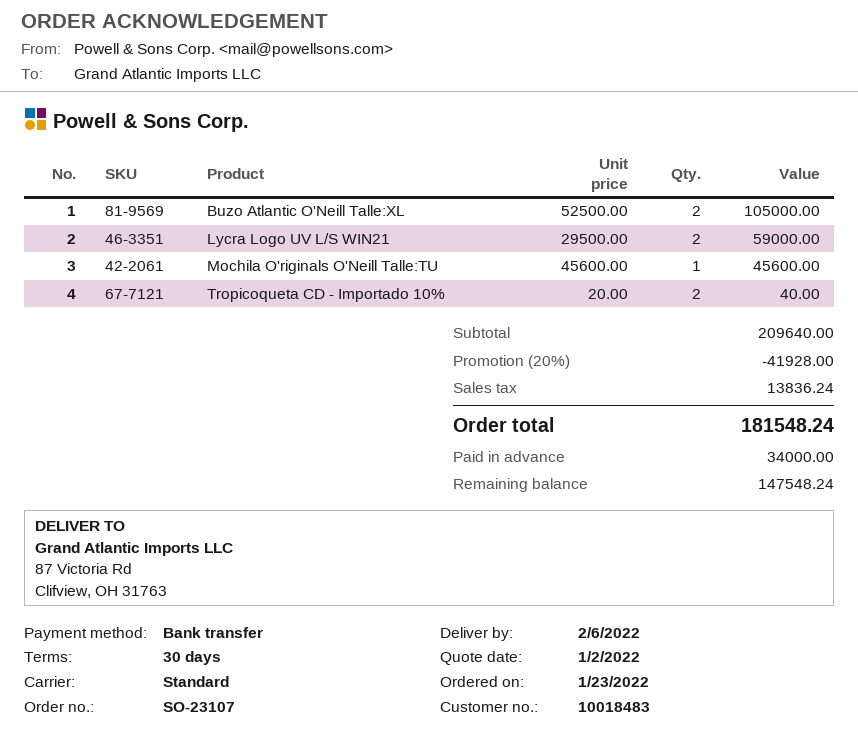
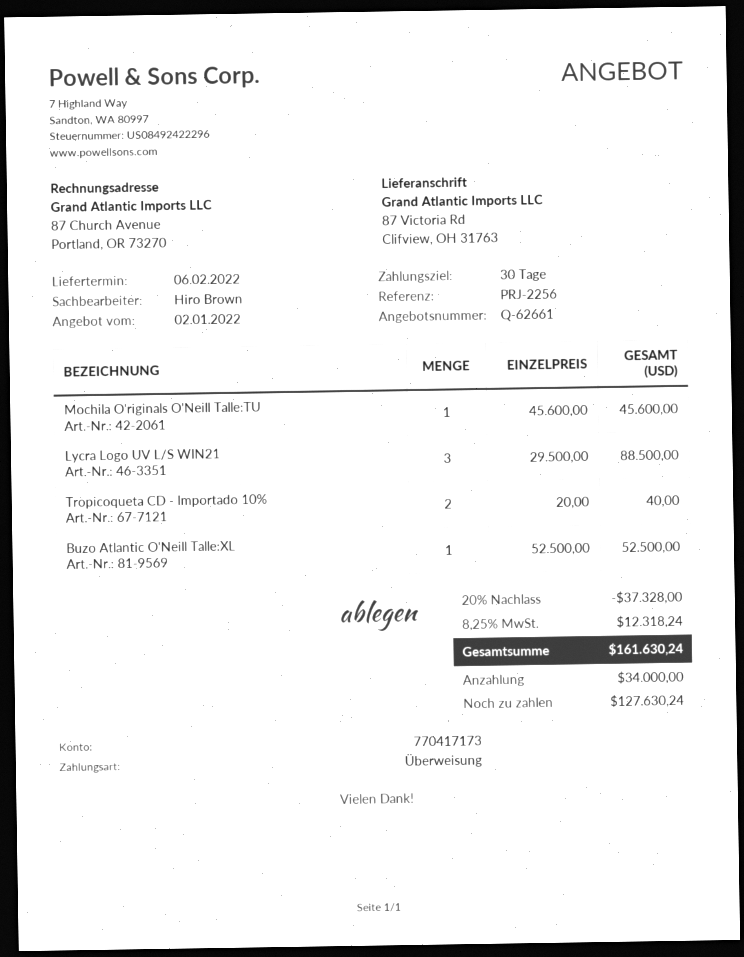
Buzo Atlantic O'Neill Talle:XL: 2 x 52500.00 = 105000.00 -> 1 x 52500.00 = 52500.00
Lycra Logo UV L/S WIN21: 2 x 29500.00 = 59000.00 -> 3 x 29500.00 = 88500.00
discount: 20% = 41928.00 -> 20% = 37328.00
tax: 13836.24 -> 12318.24
total: 181548.24 -> 161630.24
balance: 147548.24 -> 127630.24

